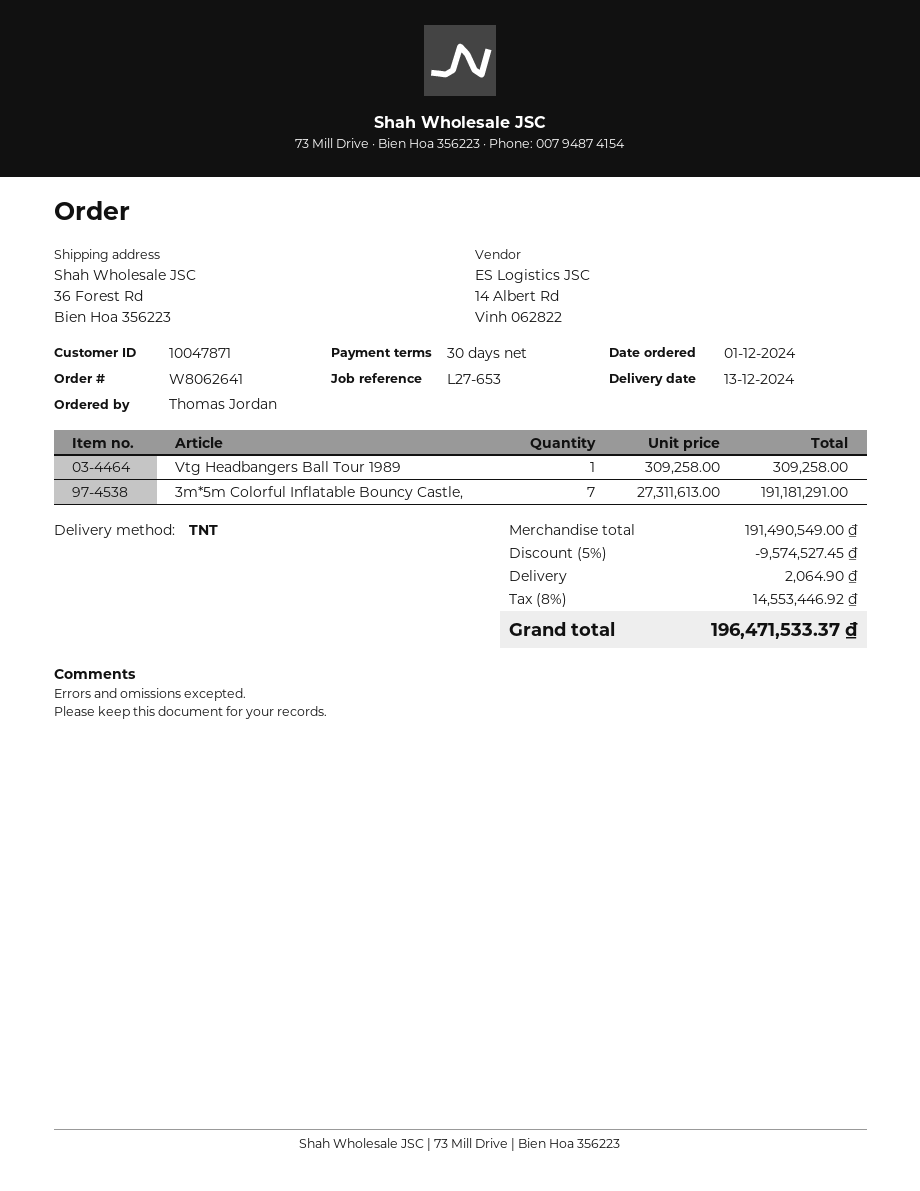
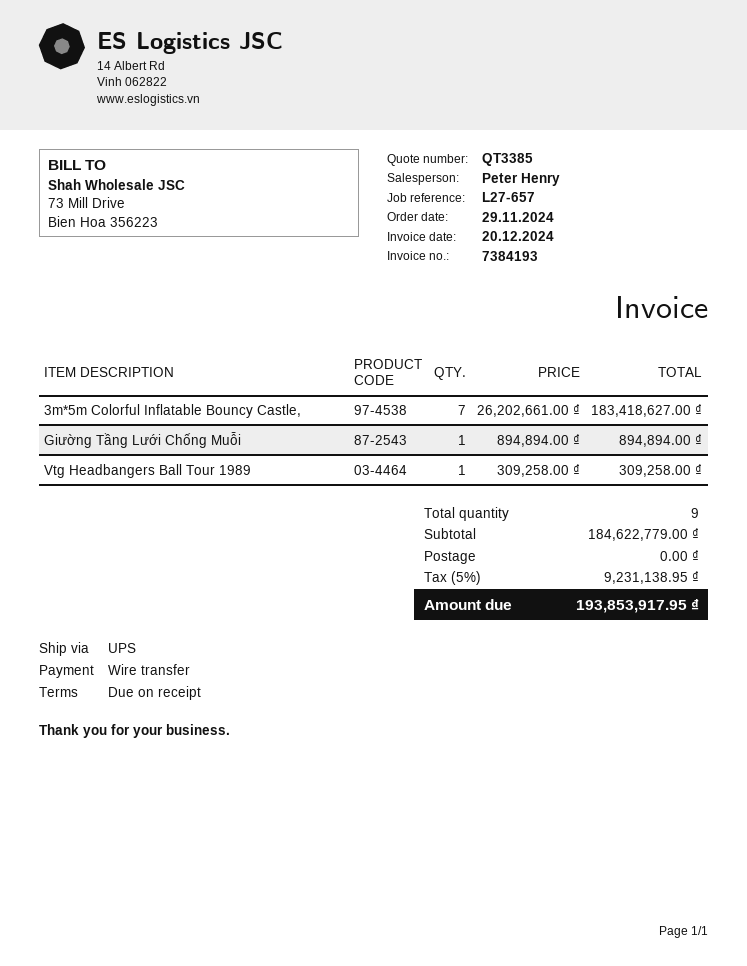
order date: 2024-12-01 -> 2024-11-29
payment terms: 30 days -> on receipt
reference: L27-653 -> L27-657
shipping method: TNT -> UPS
3m*5m Colorful Inflatable Bouncy Castle,: 7 x 27311613.00 = 191181291.00 -> 7 x 26202661.00 = 183418627.00
Giường Tầng Lưới Chống Muỗi: none -> 1 x 894894.00 = 894894.00
subtotal: 191490549.00 -> 184622779.00
discount: 5% = 9574527.45 -> none
shipping: 2064.90 -> 0.00
tax: 8% = 14553446.92 -> 5% = 9231138.95
total: 196471533.37 -> 193853917.95

